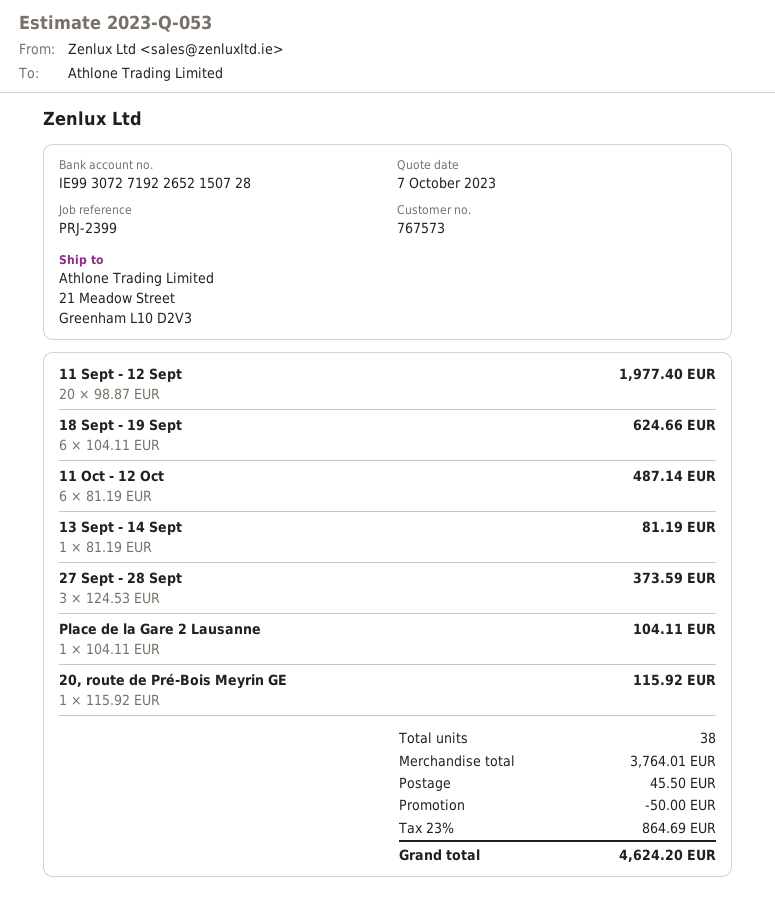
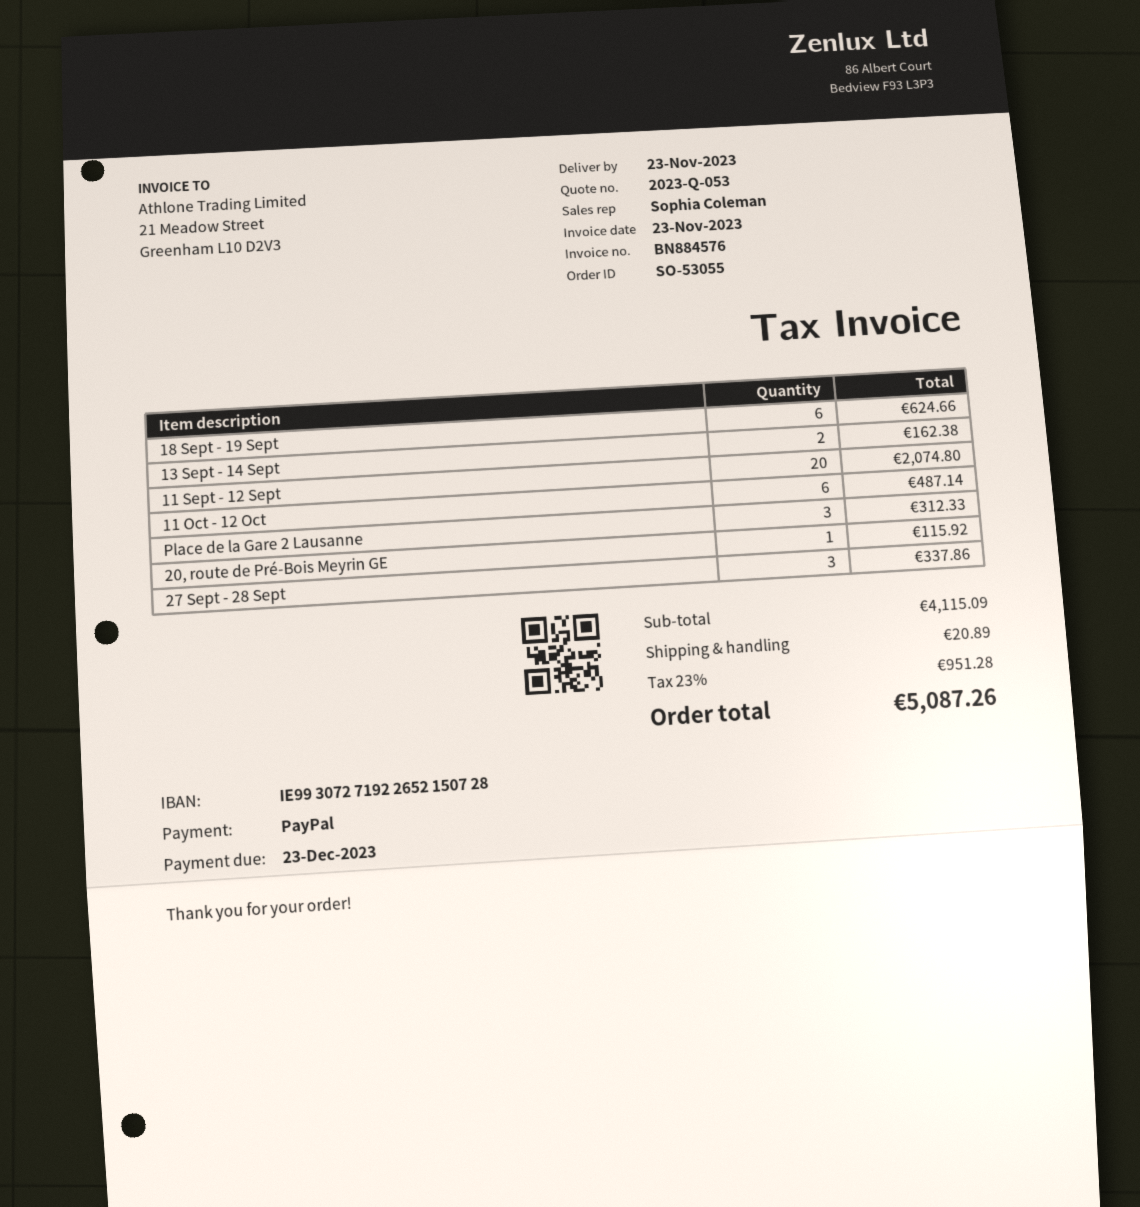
11 Sept - 12 Sept: 20 for 1977.40 -> 20 for 2074.80
13 Sept - 14 Sept: 1 for 81.19 -> 2 for 162.38
27 Sept - 28 Sept: 3 for 373.59 -> 3 for 337.86
Place de la Gare 2 Lausanne: 1 for 104.11 -> 3 for 312.33
subtotal: 3764.01 -> 4115.09
discount: 50.00 -> none
shipping: 45.50 -> 20.89
tax: 23% = 864.69 -> 23% = 951.28
total: 4624.20 -> 5087.26

